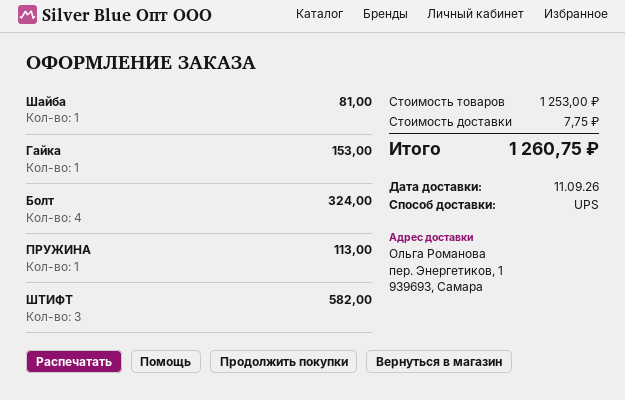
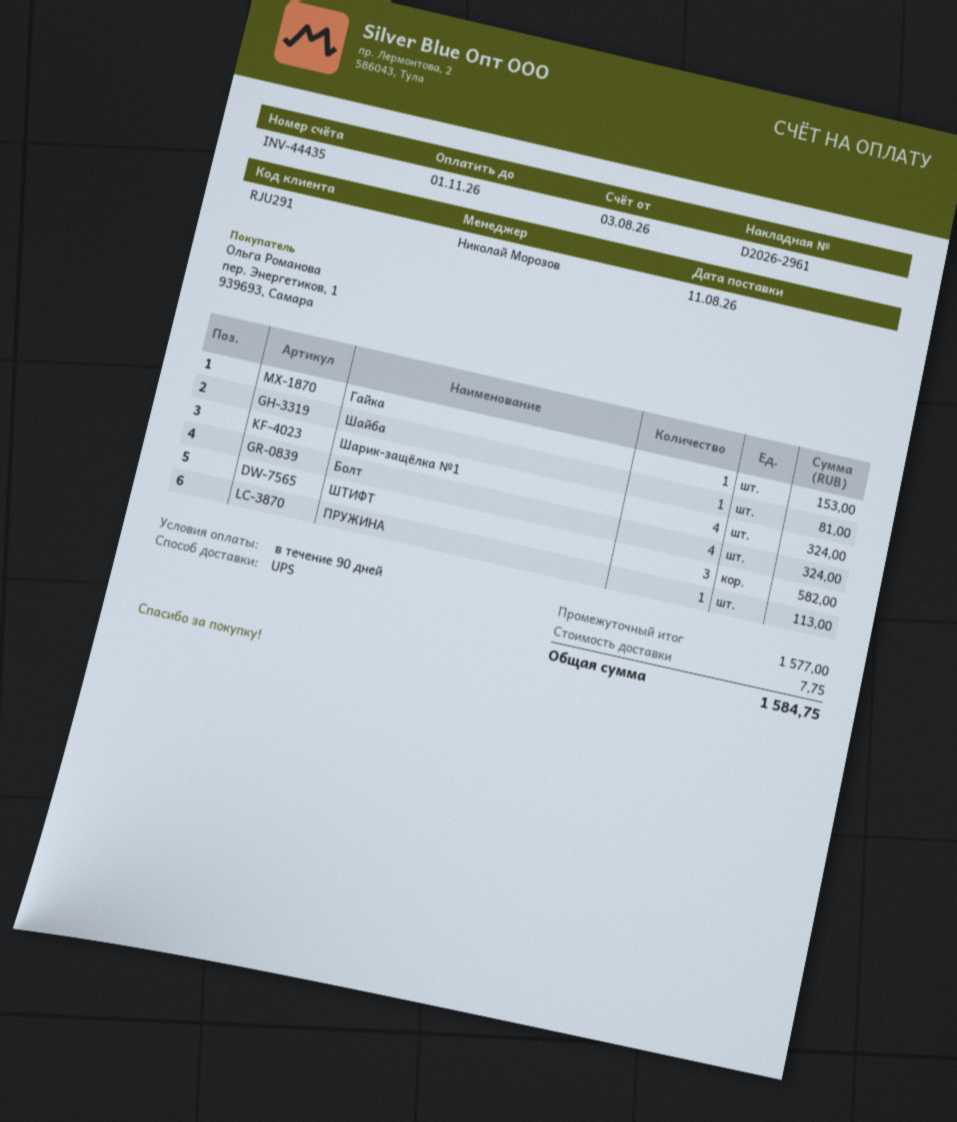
delivery date: 2026-09-11 -> 2026-08-11
Шарик-защёлка №1: none -> 4 for 324.00
subtotal: 1253.00 -> 1577.00
total: 1260.75 -> 1584.75

